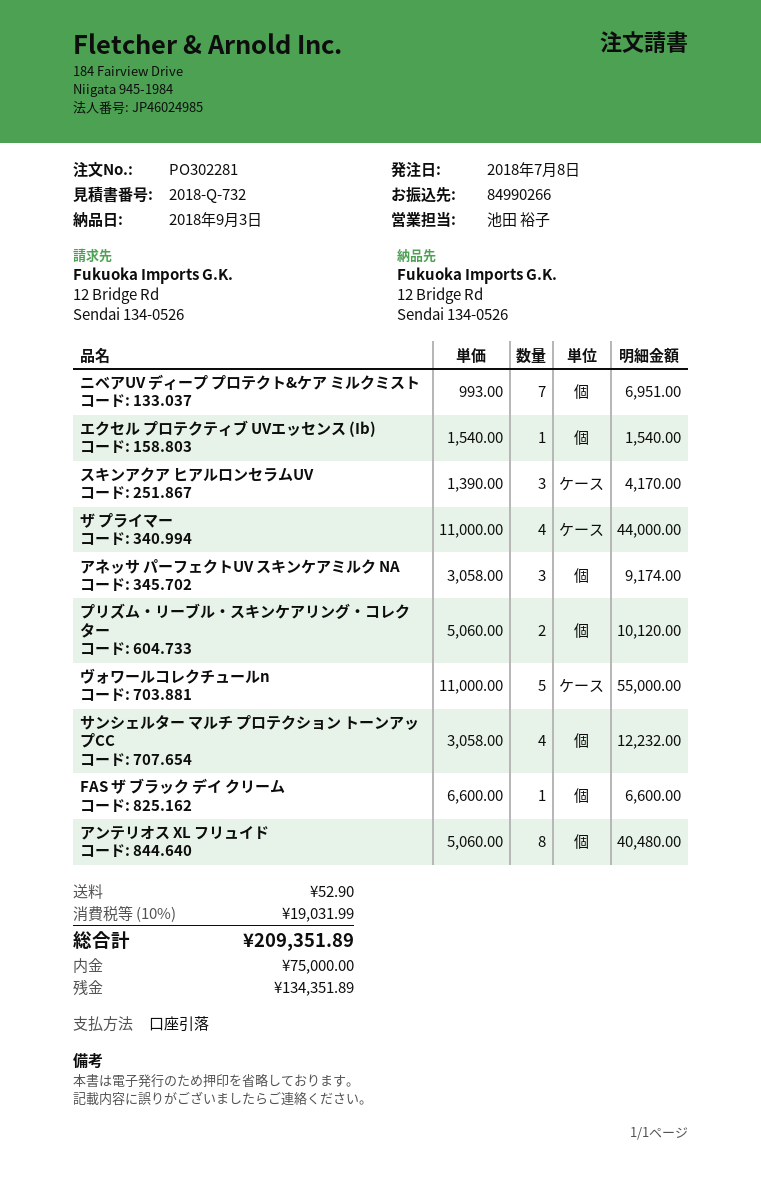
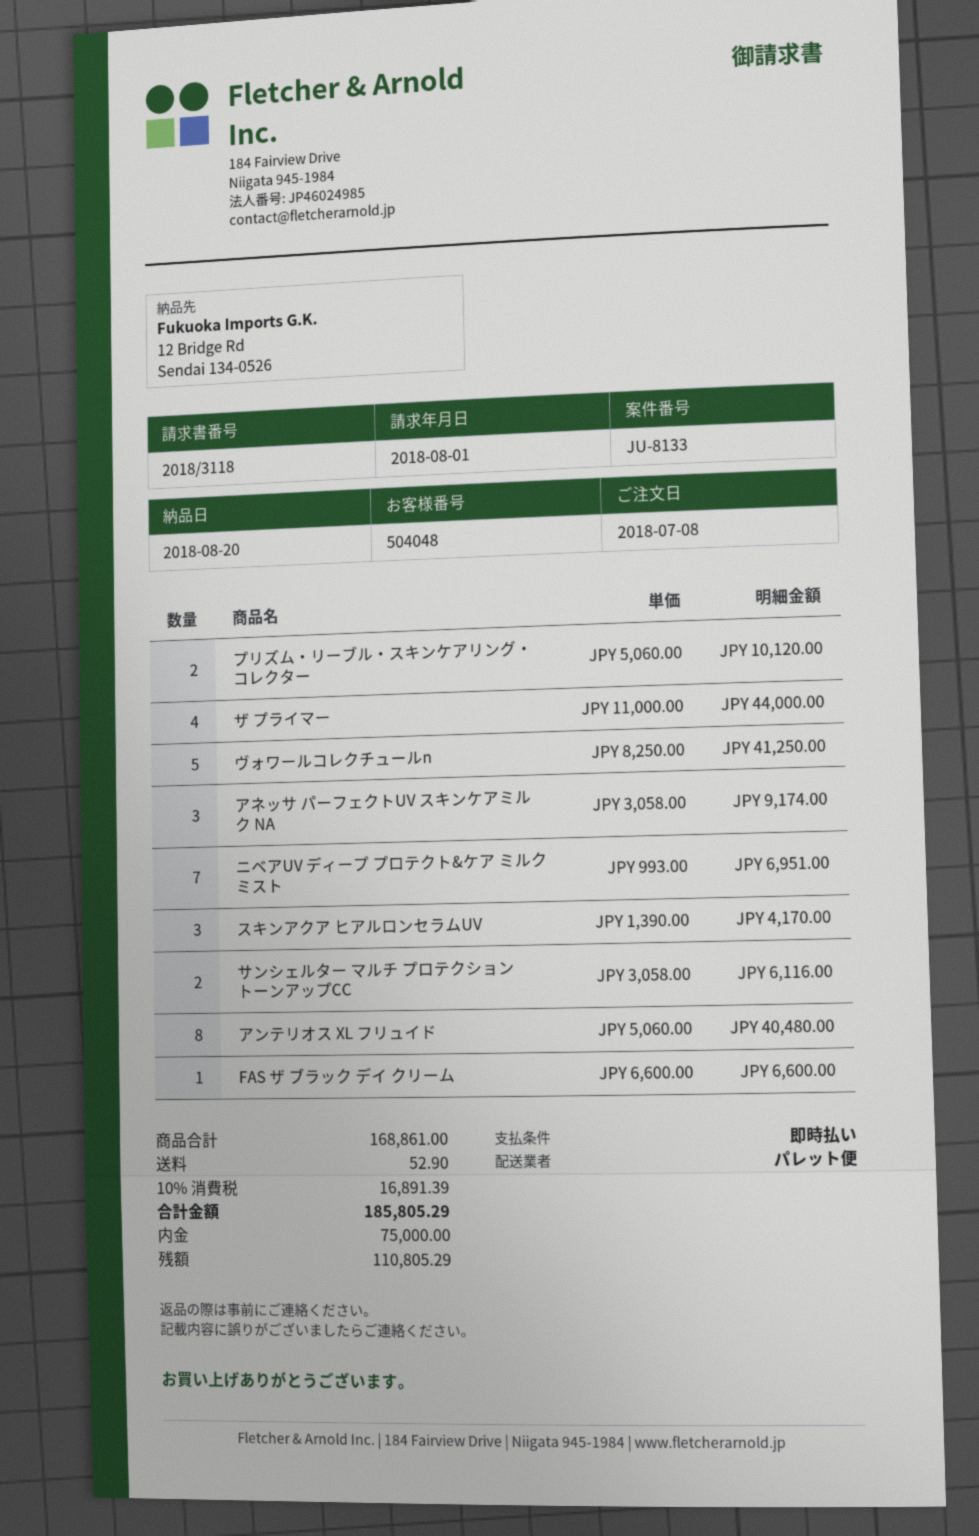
delivery date: 2018-09-03 -> 2018-08-20
エクセル プロテクティブ UVエッセンス (Ib): 1 x 1540.00 = 1540.00 -> none
ヴォワールコレクチュールn: 5 x 11000.00 = 55000.00 -> 5 x 8250.00 = 41250.00
サンシェルター マルチ プロテクション トーンアップCC: 4 x 3058.00 = 12232.00 -> 2 x 3058.00 = 6116.00
tax: 10% = 19031.99 -> 10% = 16891.39
total: 209351.89 -> 185805.29
balance: 134351.89 -> 110805.29

